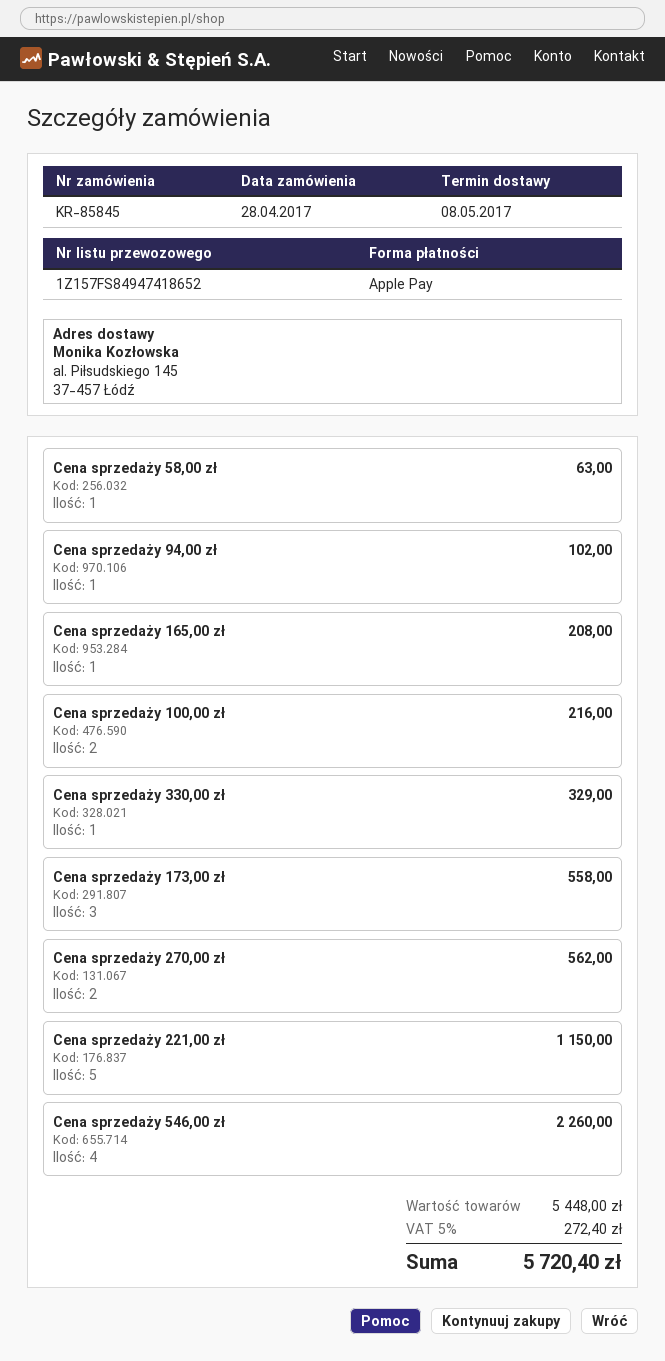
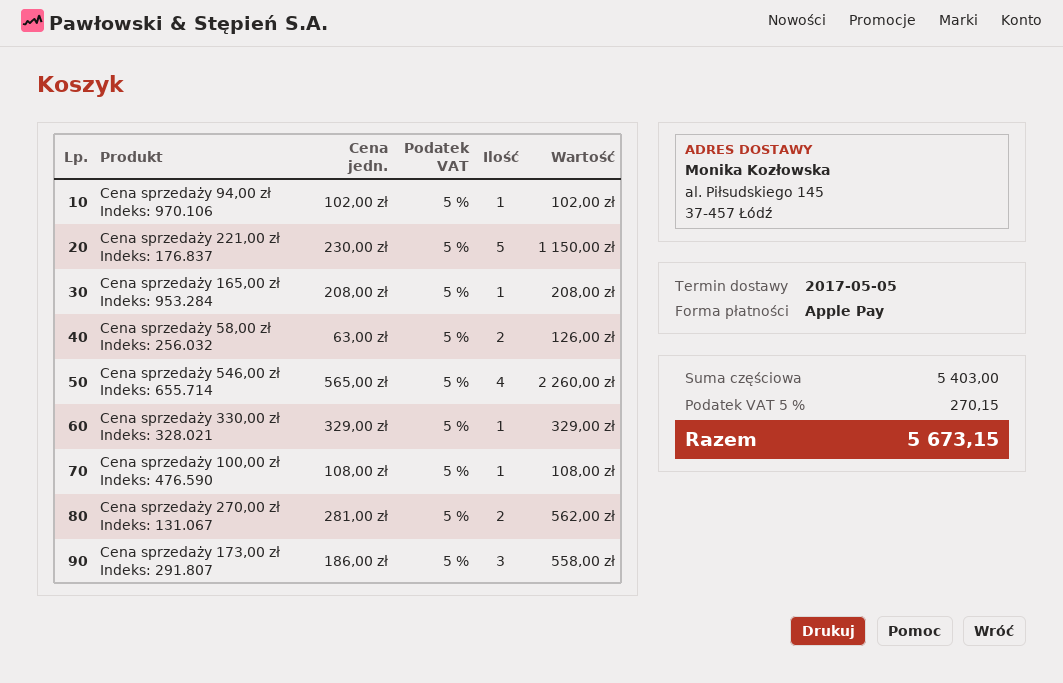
delivery date: 2017-05-08 -> 2017-05-05
Cena sprzedaży 58,00 zł: 1 for 63.00 -> 2 for 126.00
Cena sprzedaży 100,00 zł: 2 for 216.00 -> 1 for 108.00
subtotal: 5448.00 -> 5403.00
tax: 5% = 272.40 -> 5% = 270.15
total: 5720.40 -> 5673.15

